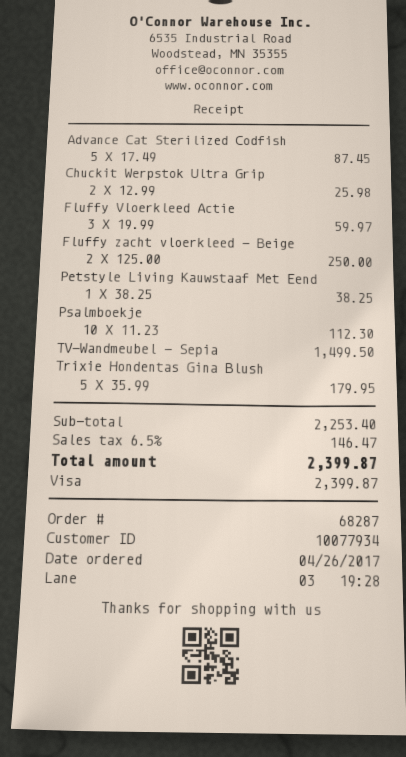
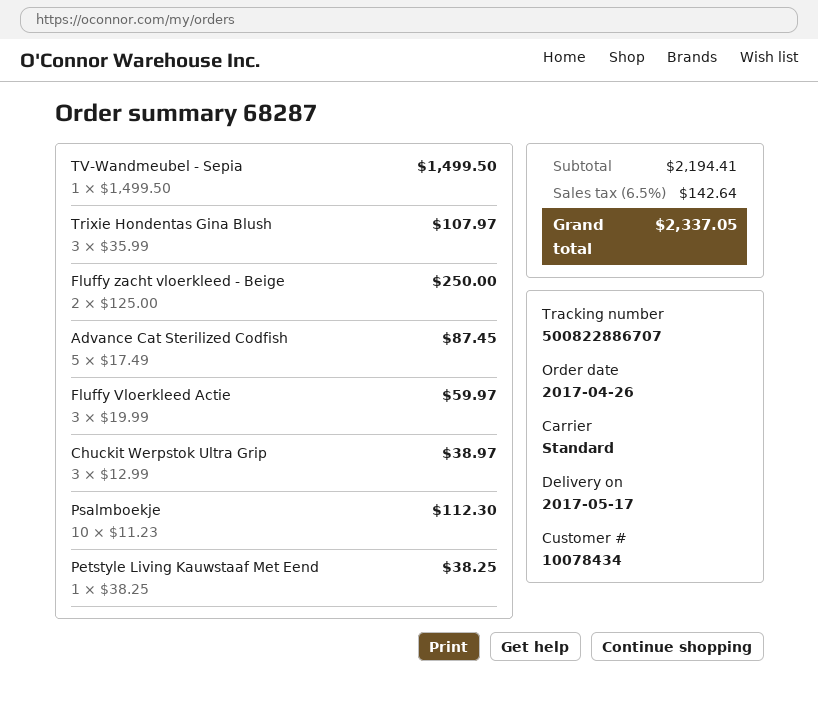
customer number: 10077934 -> 10078434
Chuckit Werpstok Ultra Grip: 2 x 12.99 = 25.98 -> 3 x 12.99 = 38.97
Trixie Hondentas Gina Blush: 5 x 35.99 = 179.95 -> 3 x 35.99 = 107.97
subtotal: 2253.40 -> 2194.41
tax: 6.5% = 146.47 -> 6.5% = 142.64
total: 2399.87 -> 2337.05

